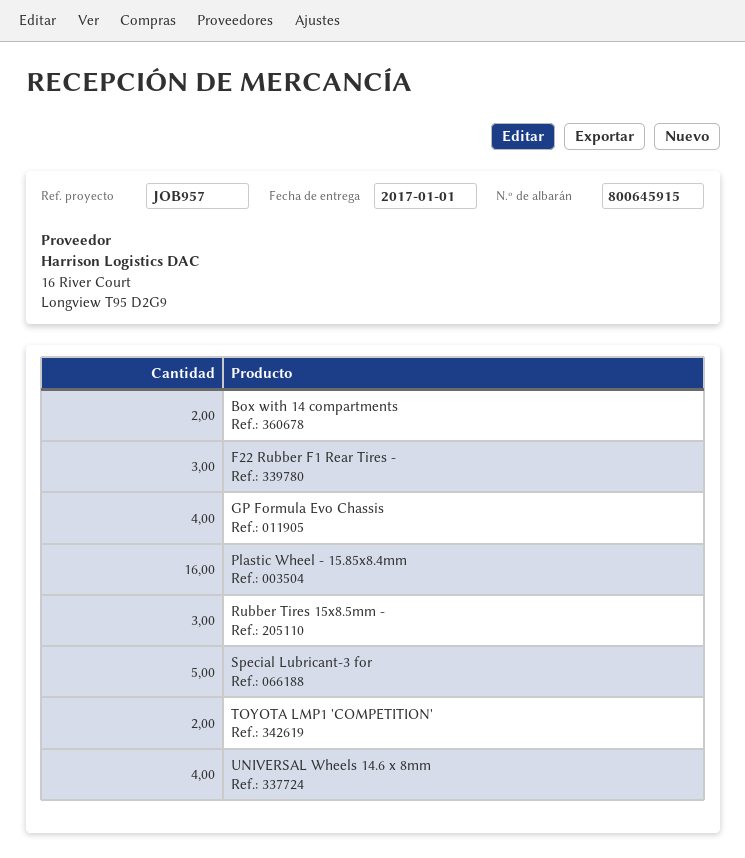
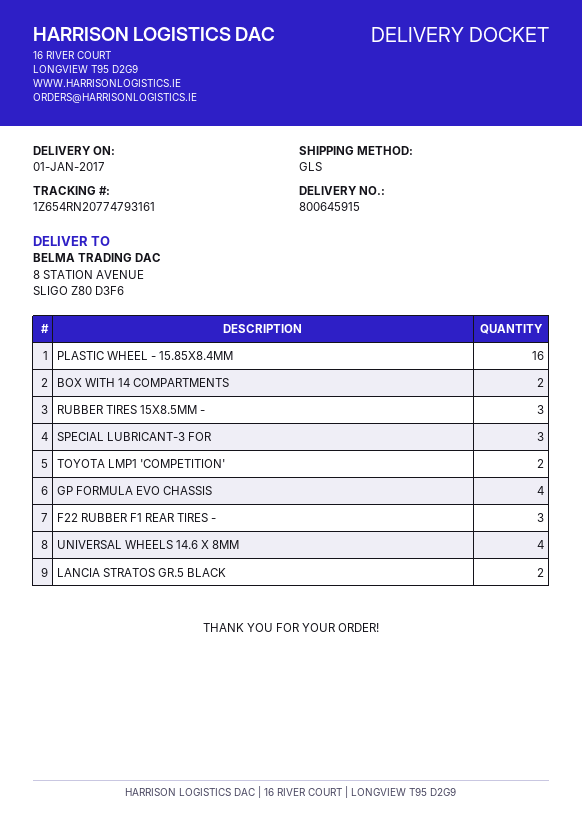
Special Lubricant-3 for: 5 -> 3
LANCIA STRATOS GR.5 BLACK: none -> 2

